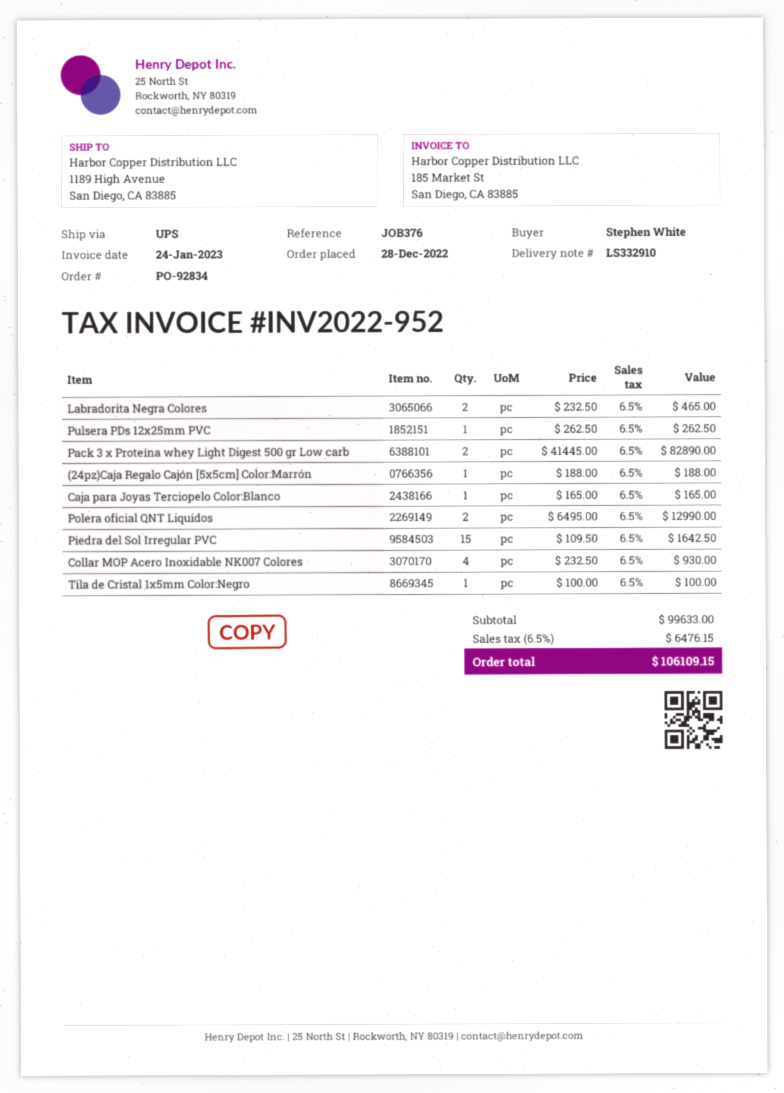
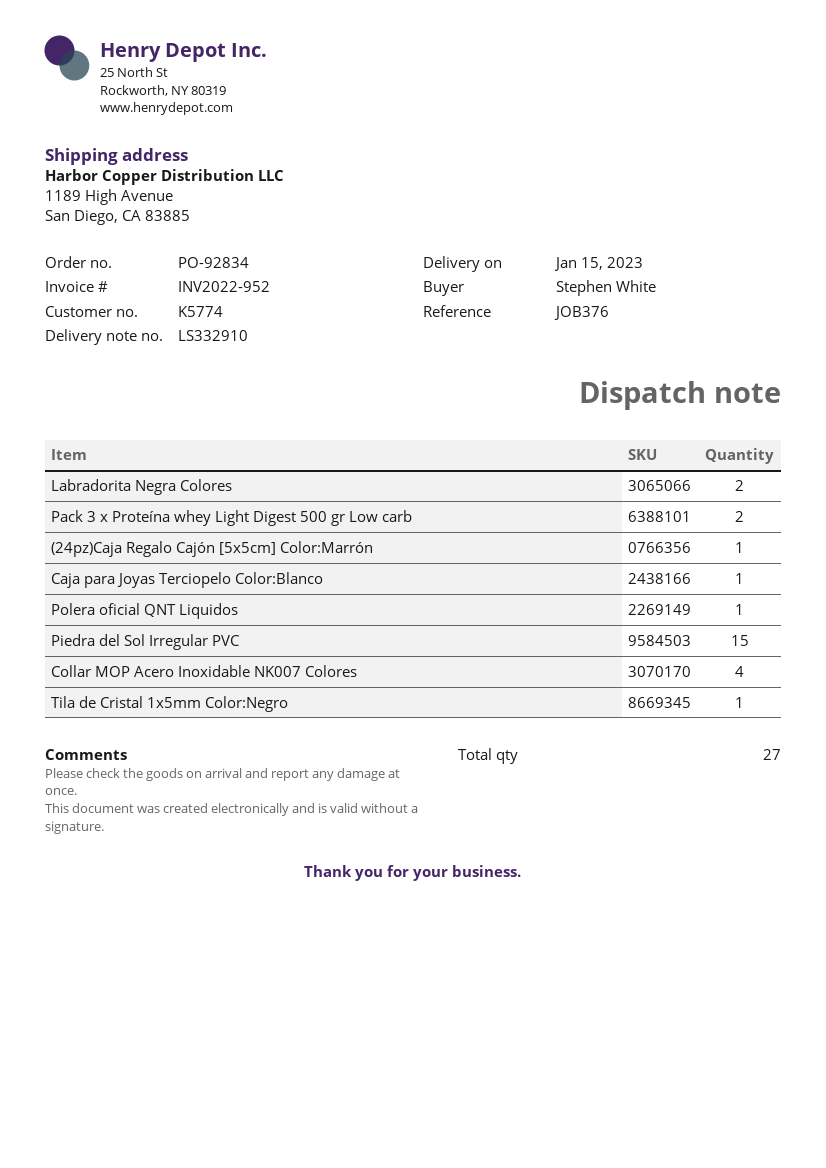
Pulsera PDs 12x25mm PVC: 1 -> none
Polera oficial QNT Liquidos: 2 -> 1

